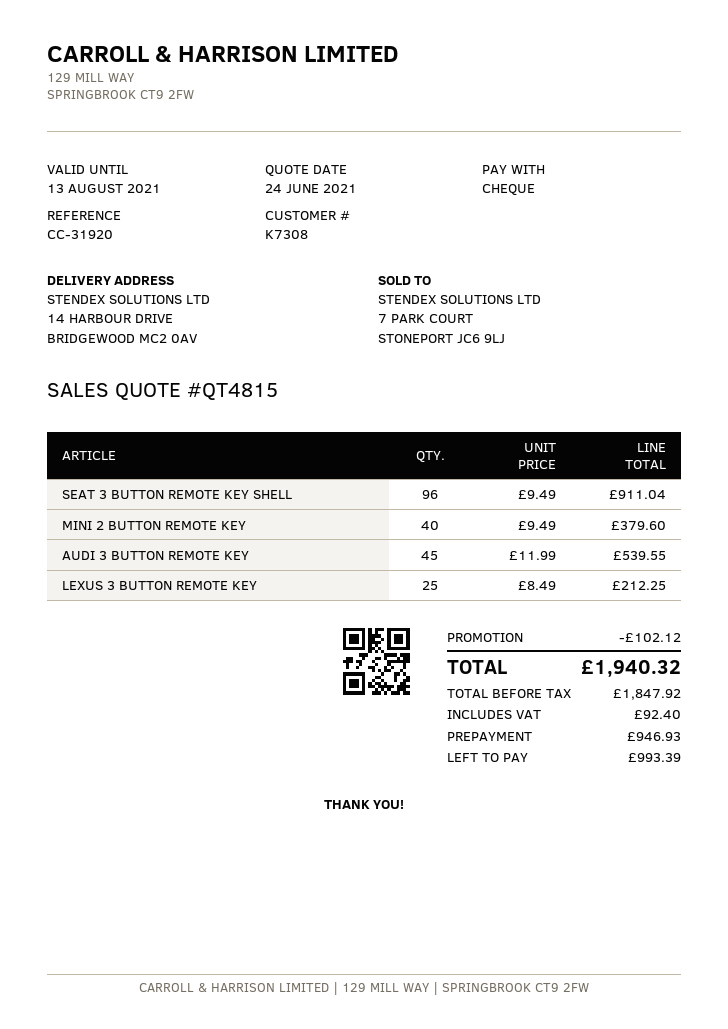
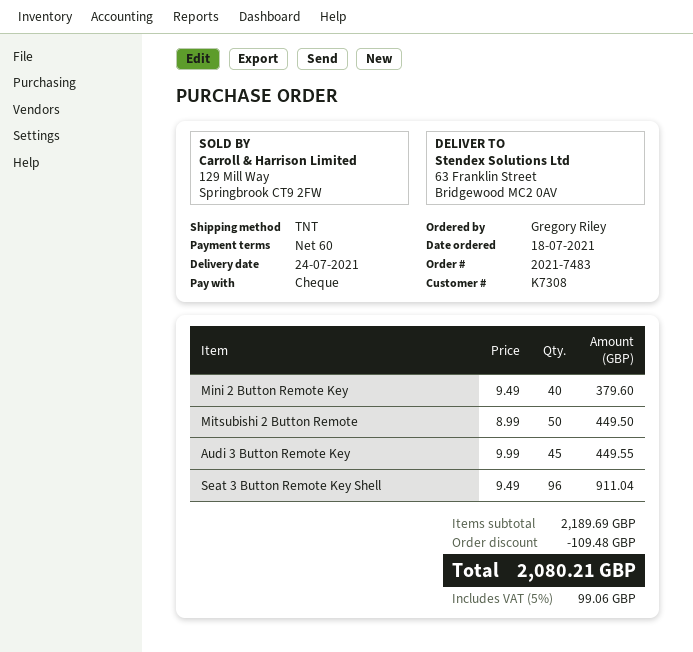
ship to: 14 HARBOUR DRIVE, BRIDGEWOOD MC2 0AV -> 63 Franklin Street, Bridgewood MC2 0AV
AUDI 3 BUTTON REMOTE KEY: 45 x 11.99 = 539.55 -> 45 x 9.99 = 449.55
LEXUS 3 BUTTON REMOTE KEY: 25 x 8.49 = 212.25 -> none
Mitsubishi 2 Button Remote: none -> 50 x 8.99 = 449.50
discount: 102.12 -> 109.48
tax: 92.40 -> 99.06
total: 1940.32 -> 2080.21

